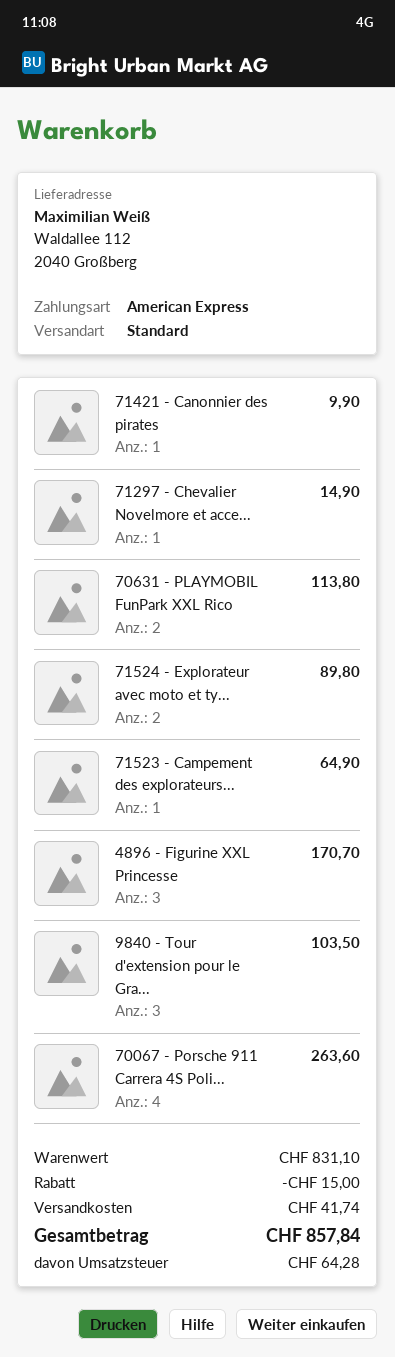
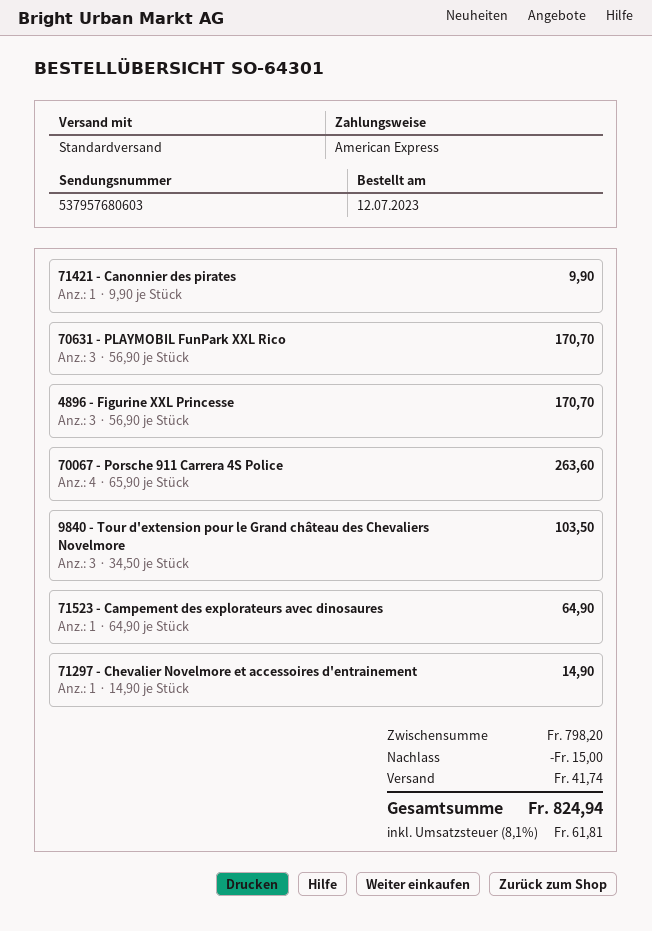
70631 - PLAYMOBIL FunPark XXL Rico: 2 for 113.80 -> 3 for 170.70
71524 - Explorateur avec moto et ty...: 2 for 89.80 -> none
subtotal: 831.10 -> 798.20
tax: 64.28 -> 61.81
total: 857.84 -> 824.94

